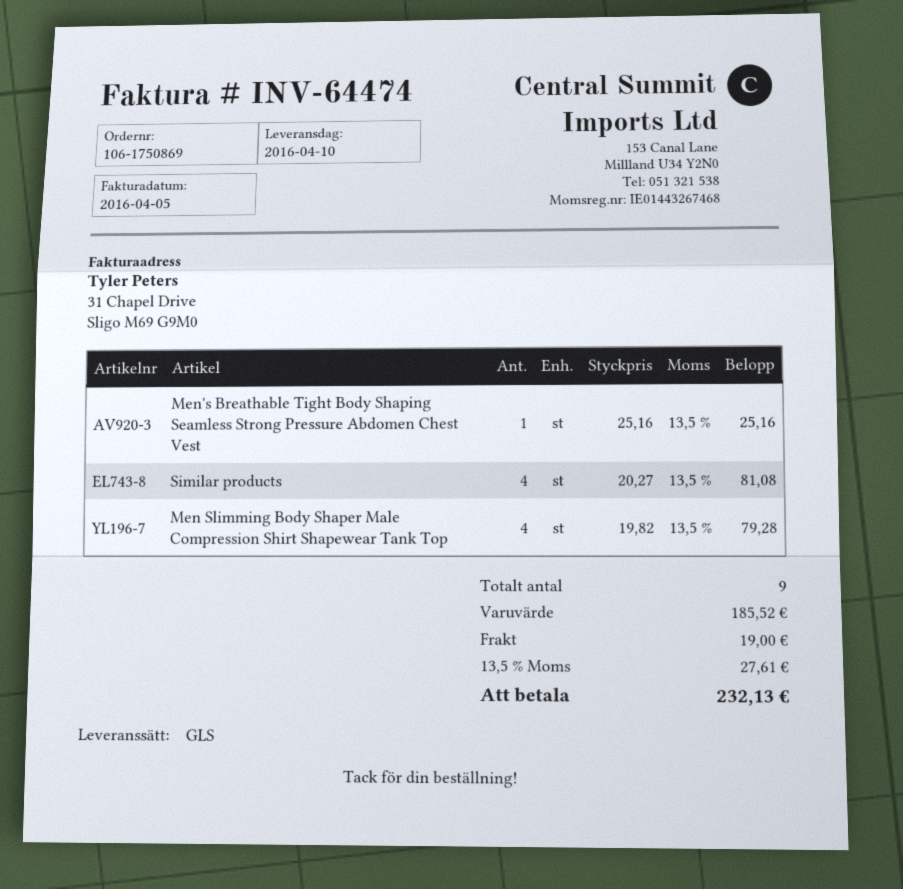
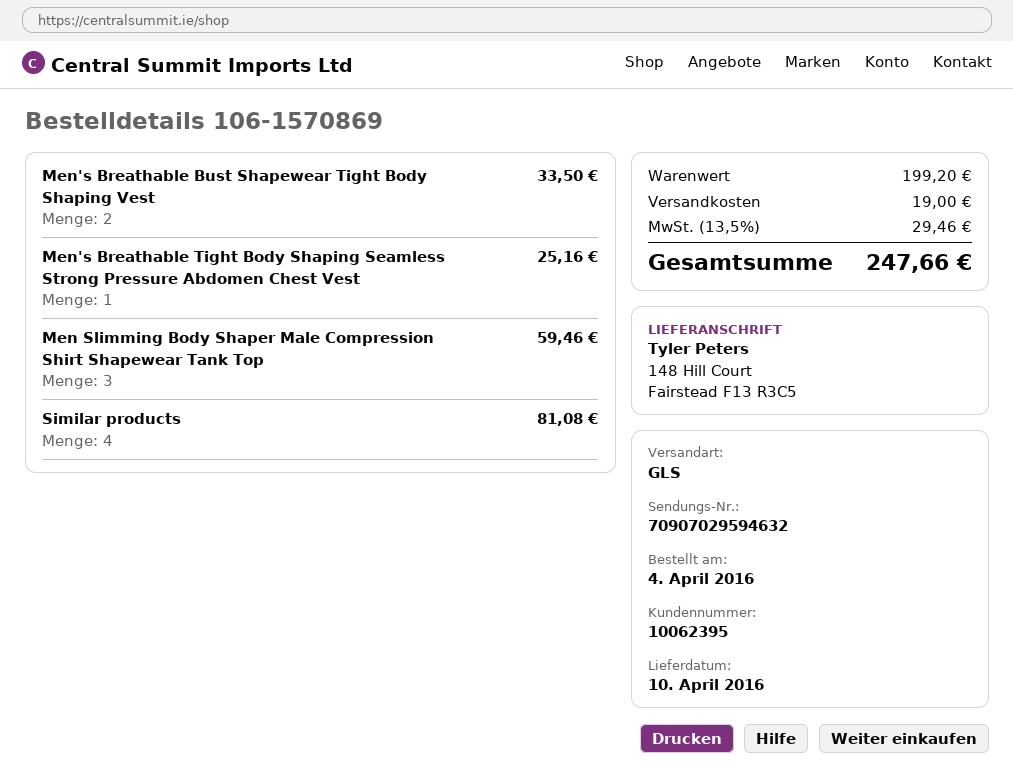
order number: 106-1750869 -> 106-1570869
Men Slimming Body Shaper Male Compression Shirt Shapewear Tank Top: 4 for 79.28 -> 3 for 59.46
Men's Breathable Bust Shapewear Tight Body Shaping Vest: none -> 2 for 33.50
subtotal: 185.52 -> 199.20
tax: 13.5% = 27.61 -> 13.5% = 29.46
total: 232.13 -> 247.66

